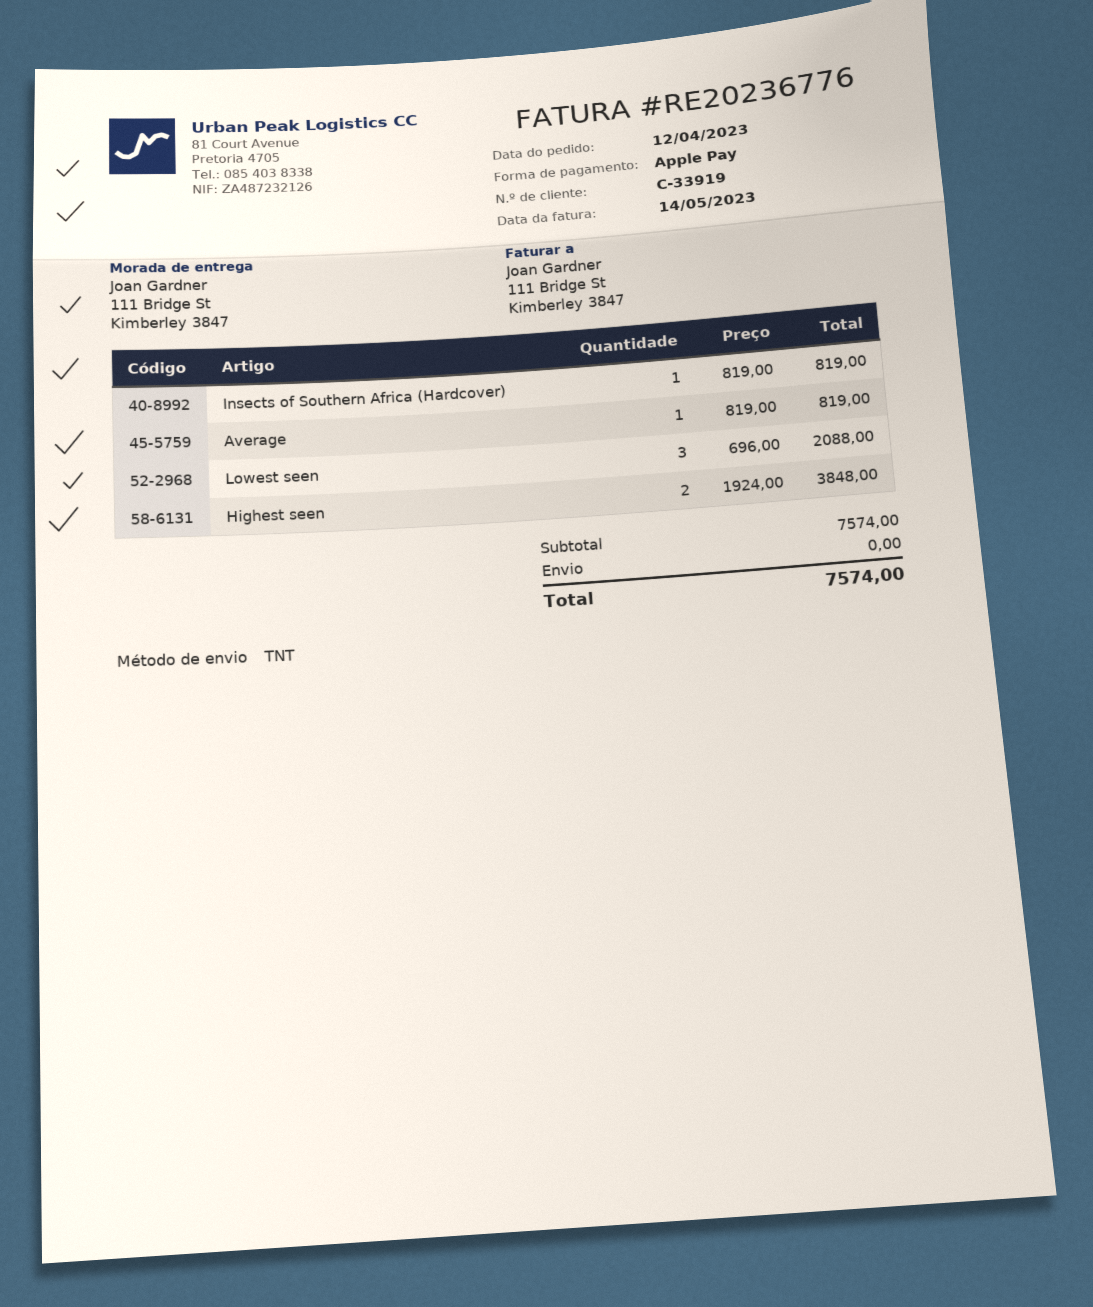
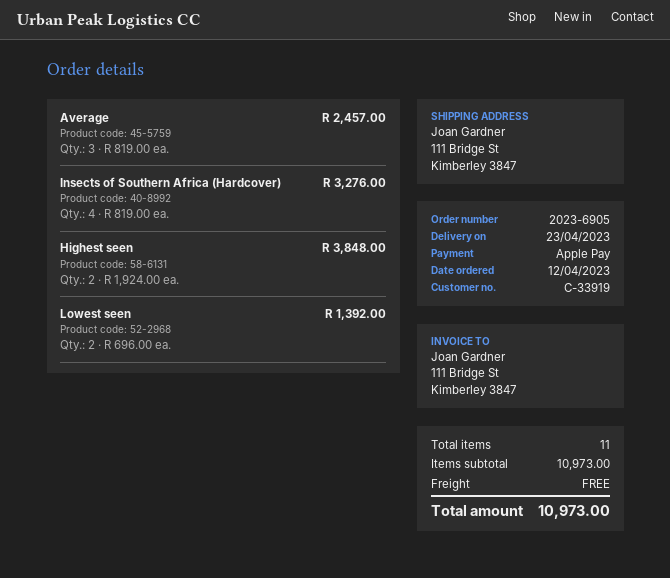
Insects of Southern Africa (Hardcover): 1 x 819.00 = 819.00 -> 4 x 819.00 = 3276.00
Average: 1 x 819.00 = 819.00 -> 3 x 819.00 = 2457.00
Lowest seen: 3 x 696.00 = 2088.00 -> 2 x 696.00 = 1392.00
subtotal: 7574.00 -> 10973.00
total: 7574.00 -> 10973.00

